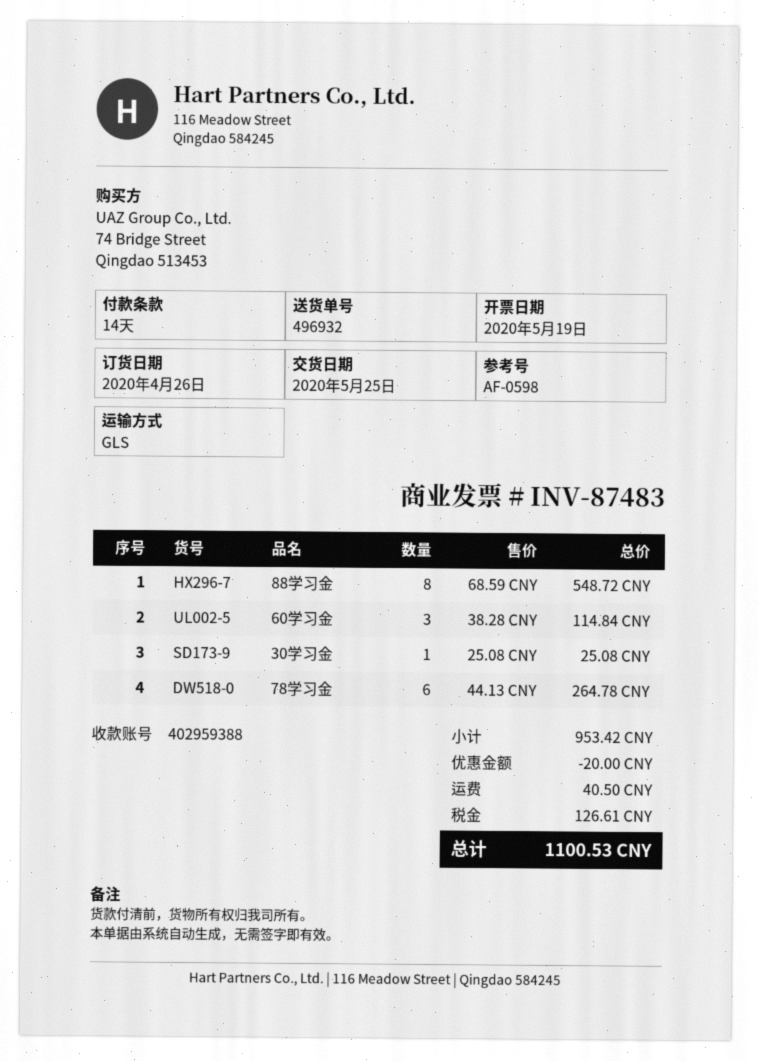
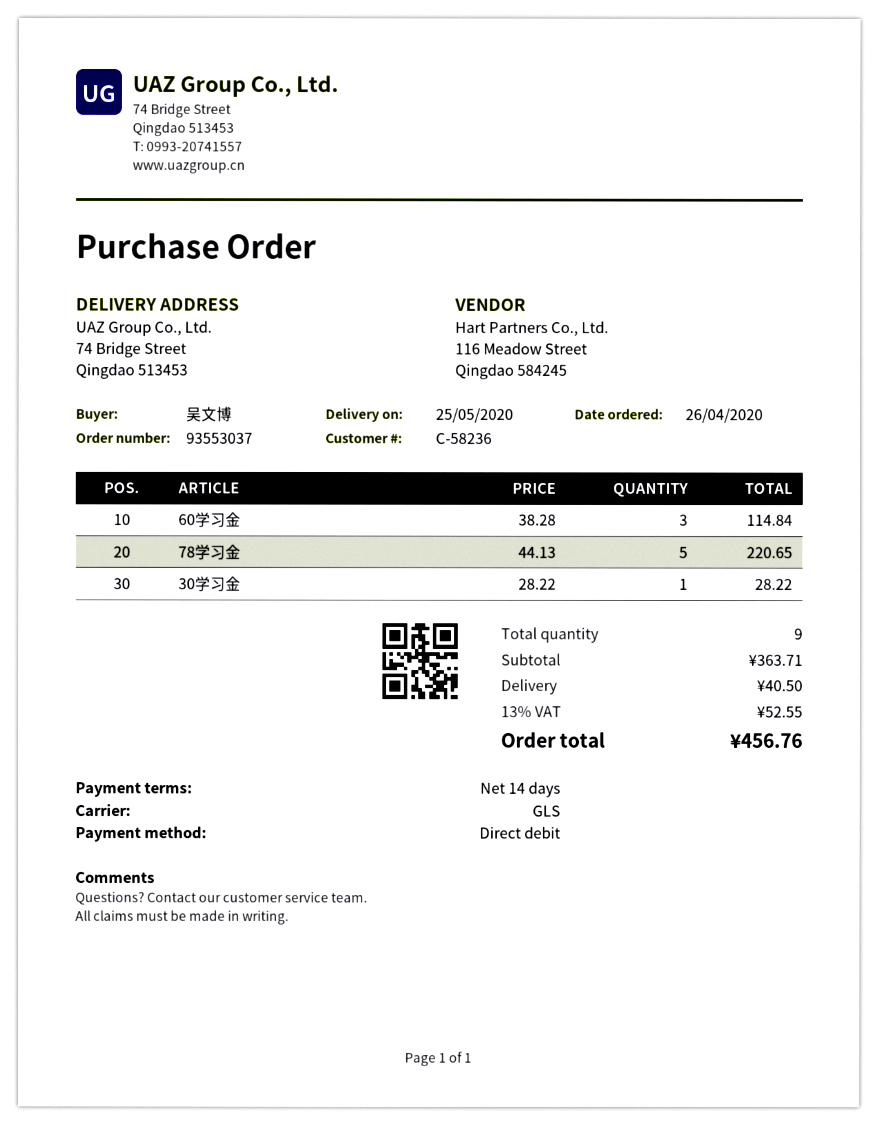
88学习金: 8 x 68.59 = 548.72 -> none
30学习金: 1 x 25.08 = 25.08 -> 1 x 28.22 = 28.22
78学习金: 6 x 44.13 = 264.78 -> 5 x 44.13 = 220.65
subtotal: 953.42 -> 363.71
discount: 20.00 -> none
tax: 126.61 -> 52.55
total: 1100.53 -> 456.76

